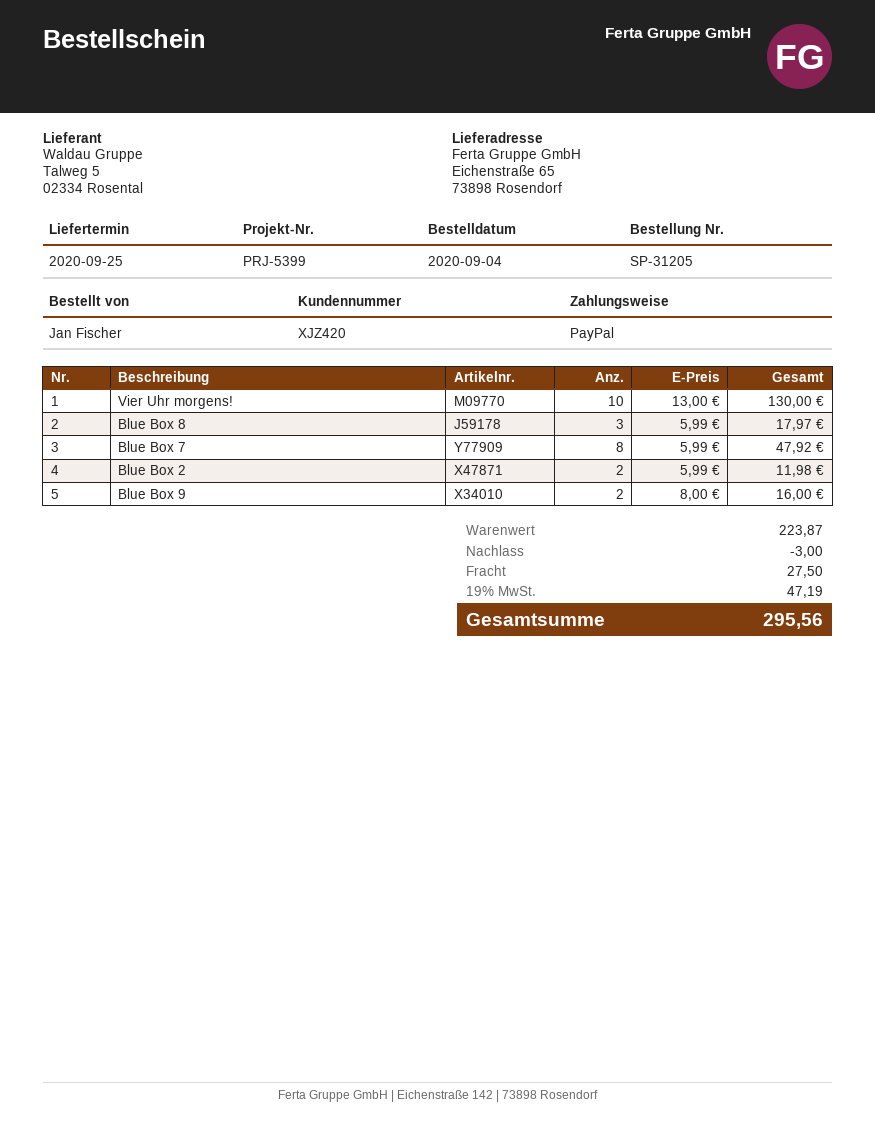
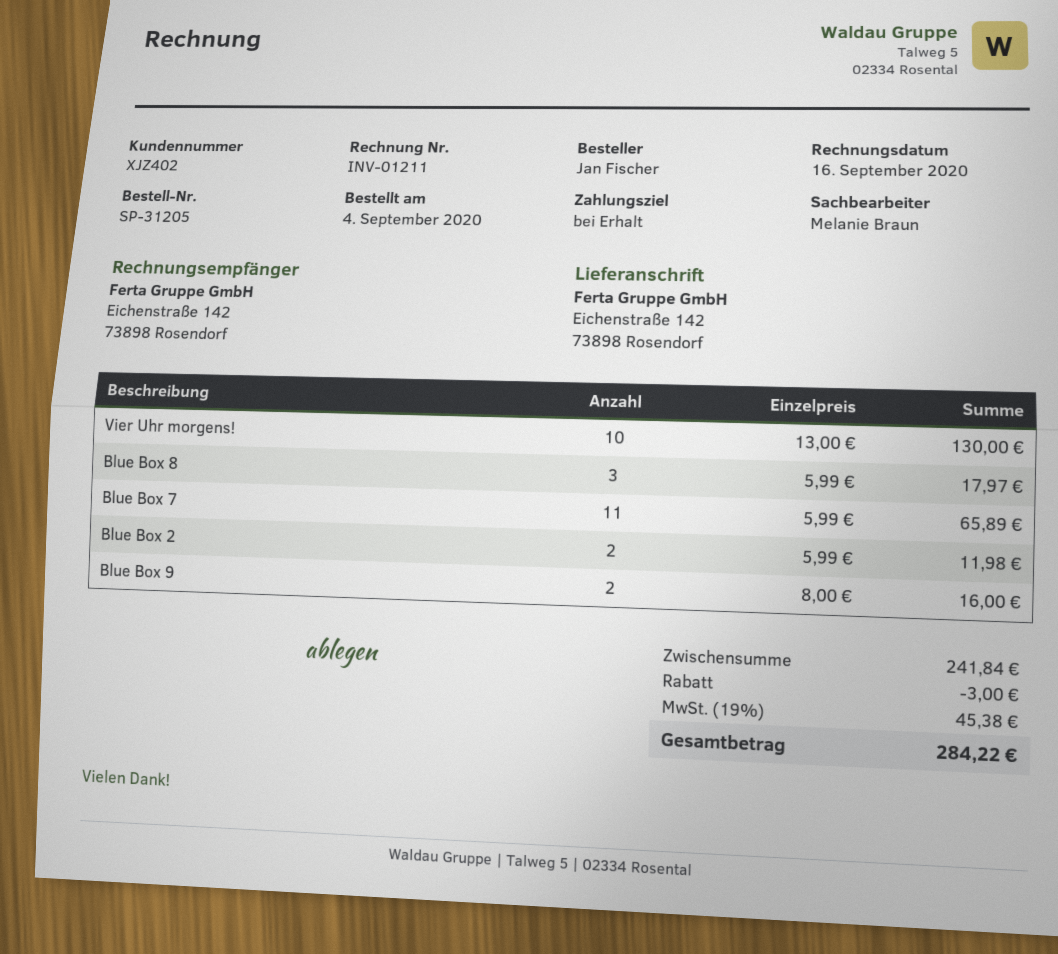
customer number: XJZ420 -> XJZ402
ship to: Eichenstraße 65, 73898 Rosendorf -> Eichenstraße 142, 73898 Rosendorf
Blue Box 7: 8 x 5.99 = 47.92 -> 11 x 5.99 = 65.89
subtotal: 223.87 -> 241.84
shipping: 27.50 -> none
tax: 19% = 47.19 -> 19% = 45.38
total: 295.56 -> 284.22

